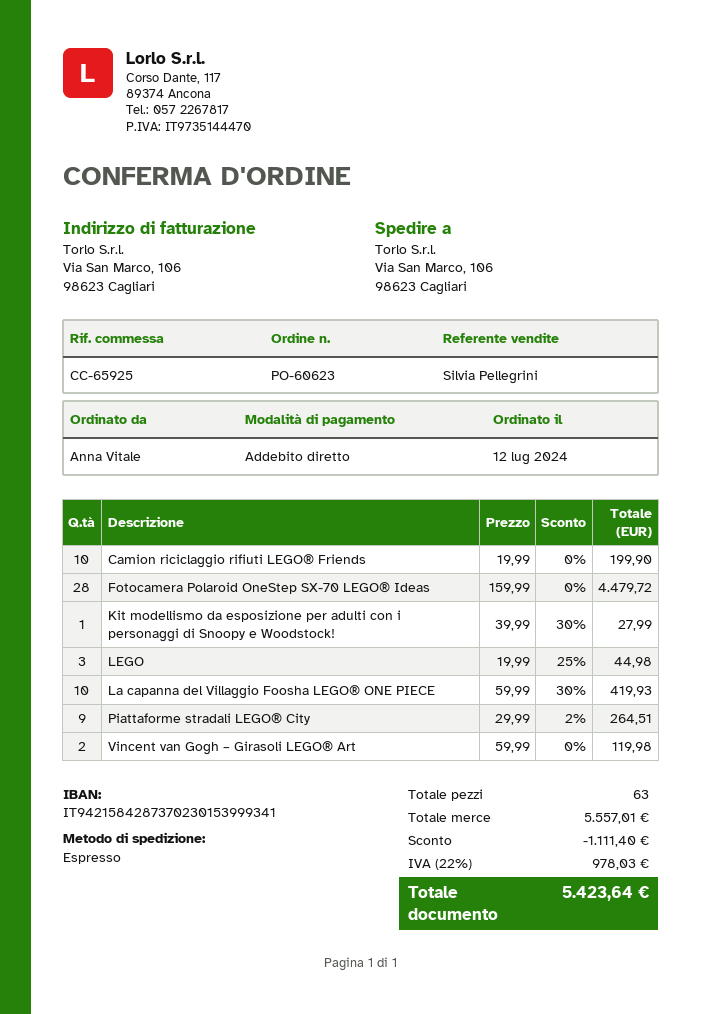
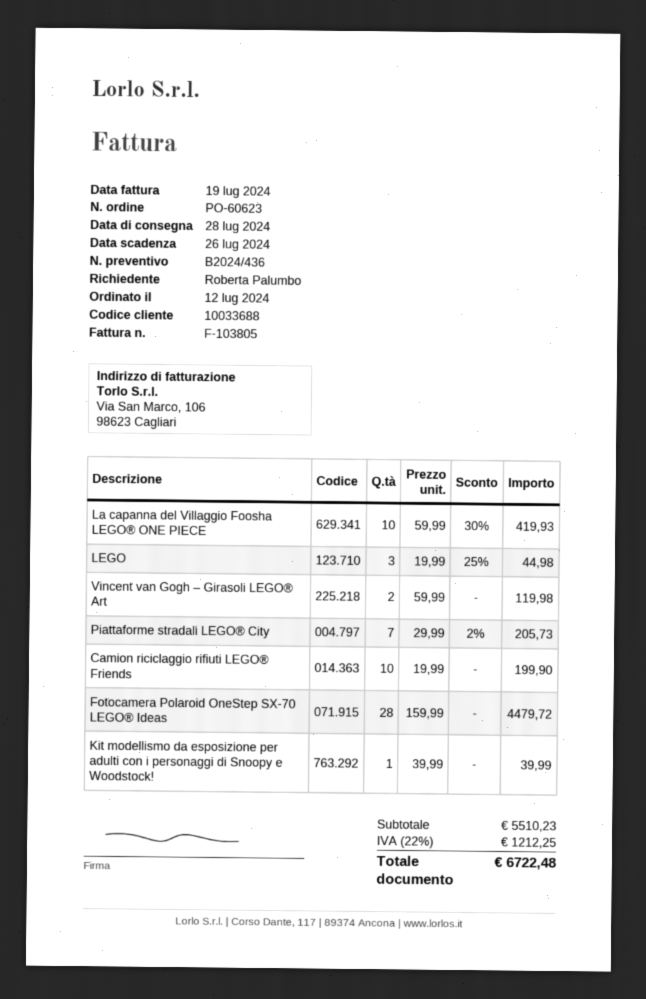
ordered by: Anna Vitale -> Roberta Palumbo
Kit modellismo da esposizione per adulti con i personaggi di Snoopy e Woodstock!: 1 x 39.99 - 30% = 27.99 -> 1 x 39.99 = 39.99
Piattaforme stradali LEGO® City: 9 x 29.99 - 2% = 264.51 -> 7 x 29.99 - 2% = 205.73
subtotal: 5557.01 -> 5510.23
discount: 1111.40 -> none
tax: 22% = 978.03 -> 22% = 1212.25
total: 5423.64 -> 6722.48

